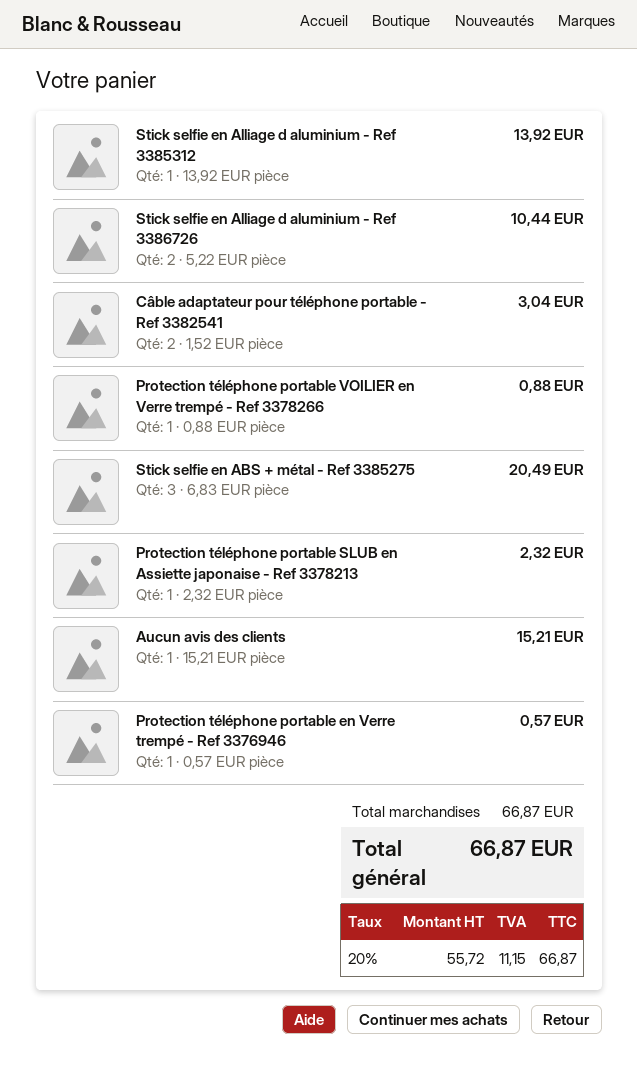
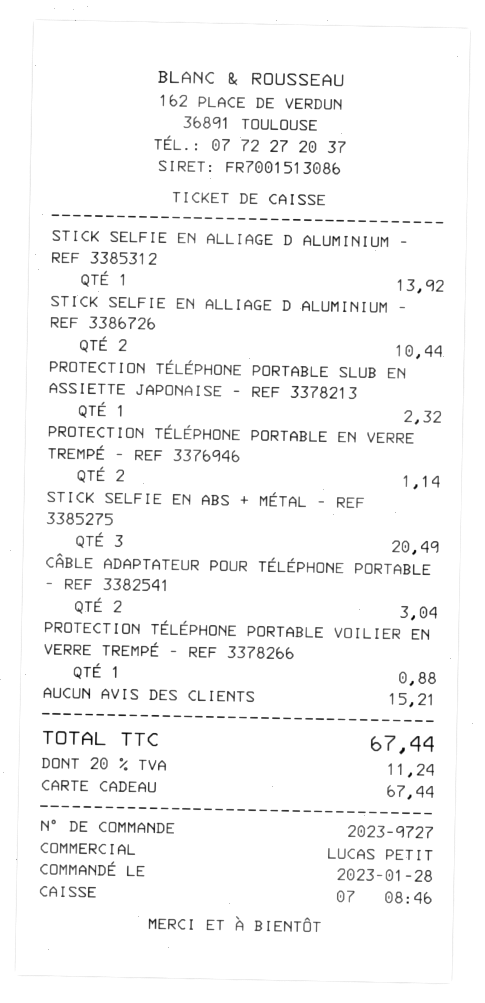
Protection téléphone portable en Verre trempé - Ref 3376946: 1 for 0.57 -> 2 for 1.14
tax: 20% = 11.15 -> 20% = 11.24
total: 66.87 -> 67.44

